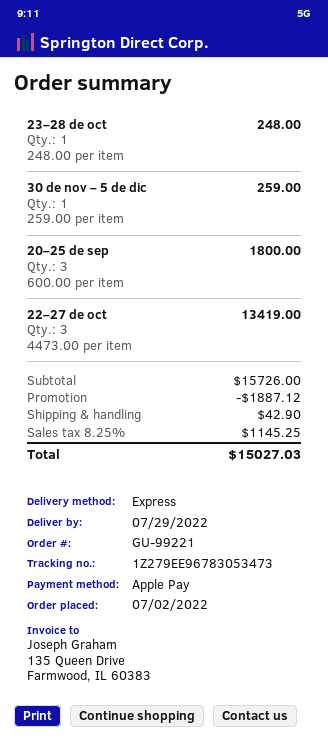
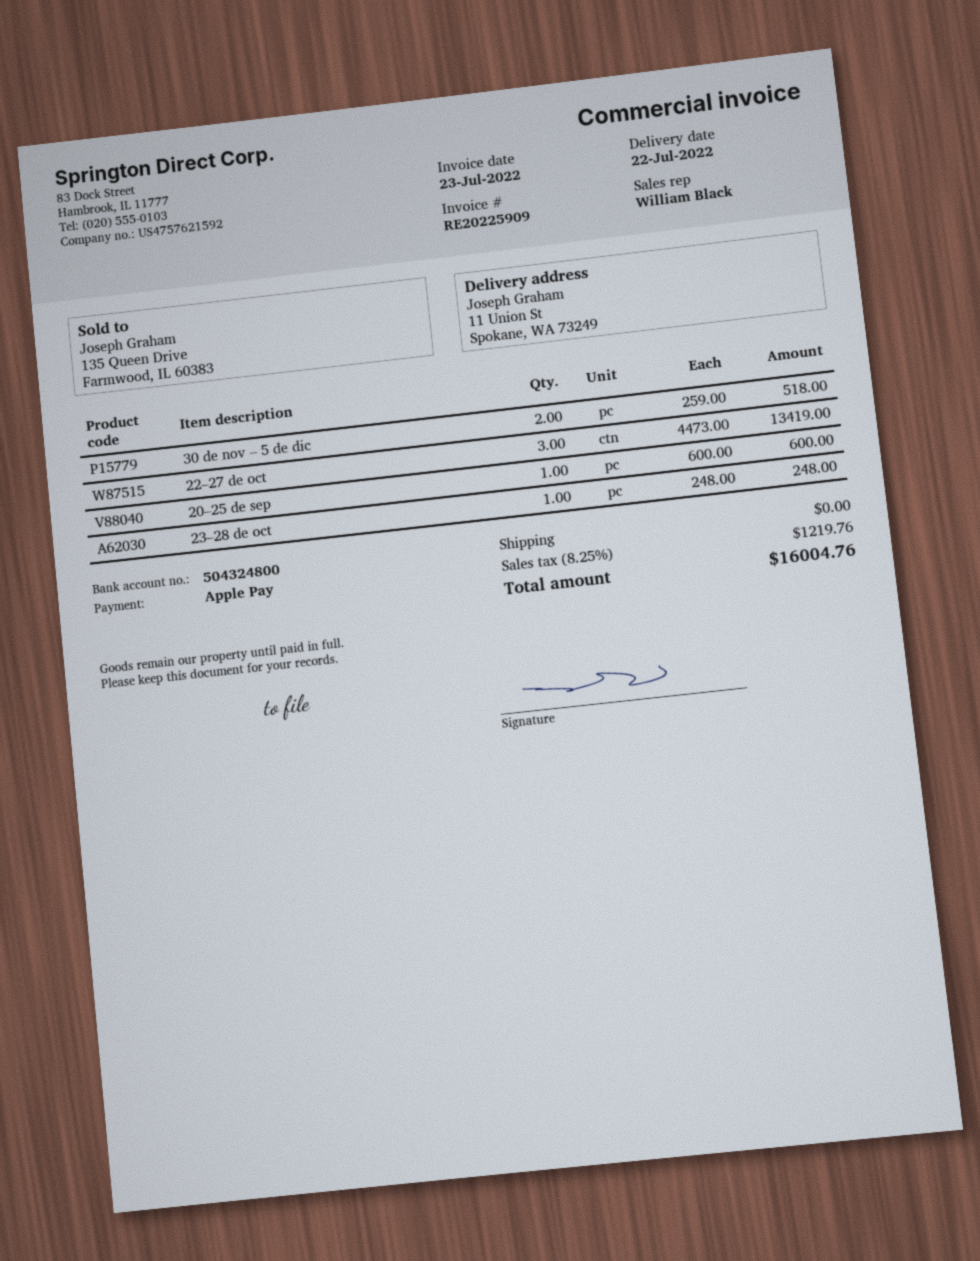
delivery date: 2022-07-29 -> 2022-07-22
30 de nov – 5 de dic: 1 x 259.00 = 259.00 -> 2 x 259.00 = 518.00
20–25 de sep: 3 x 600.00 = 1800.00 -> 1 x 600.00 = 600.00
discount: 1887.12 -> none
shipping: 42.90 -> 0.00
tax: 8.25% = 1145.25 -> 8.25% = 1219.76
total: 15027.03 -> 16004.76

